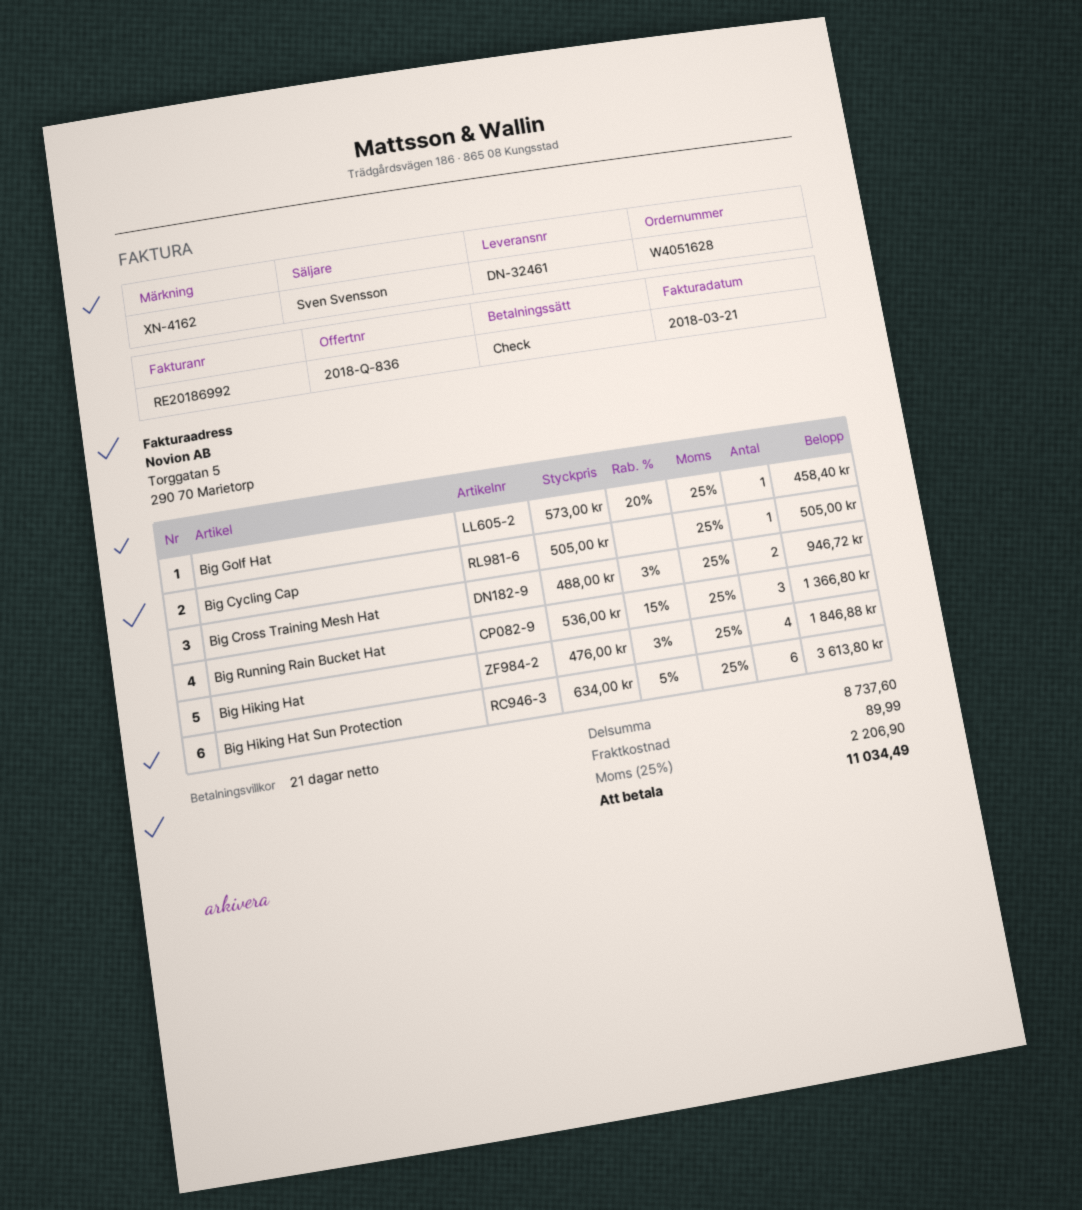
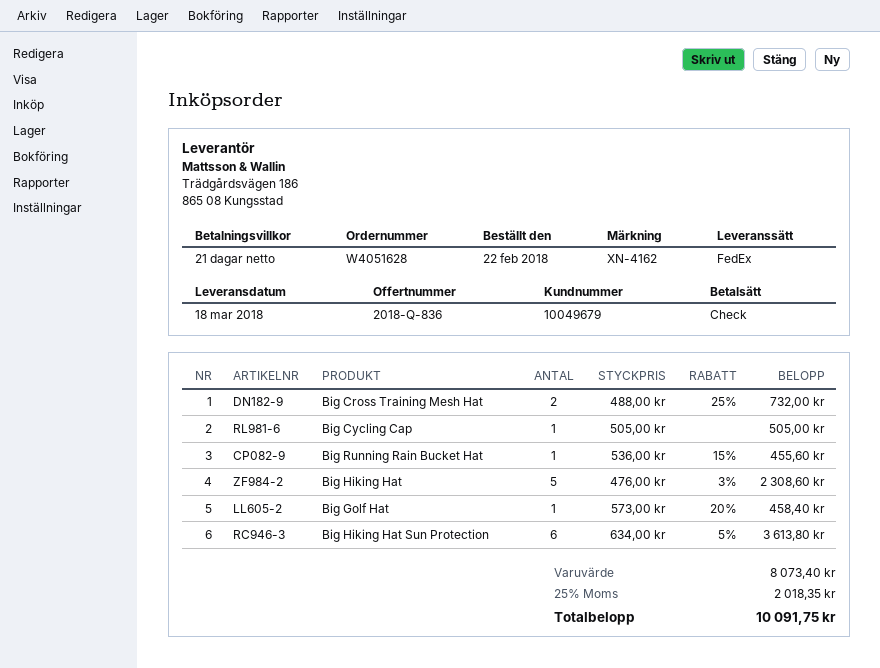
Big Cross Training Mesh Hat: 2 x 488.00 - 3% = 946.72 -> 2 x 488.00 - 25% = 732.00
Big Running Rain Bucket Hat: 3 x 536.00 - 15% = 1366.80 -> 1 x 536.00 - 15% = 455.60
Big Hiking Hat: 4 x 476.00 - 3% = 1846.88 -> 5 x 476.00 - 3% = 2308.60
subtotal: 8737.60 -> 8073.40
shipping: 89.99 -> none
tax: 25% = 2206.90 -> 25% = 2018.35
total: 11034.49 -> 10091.75

